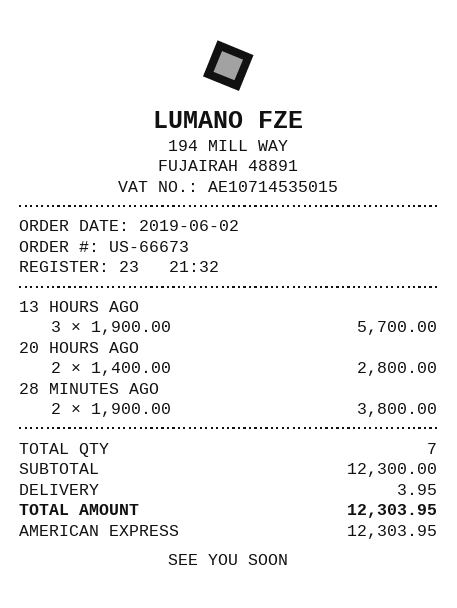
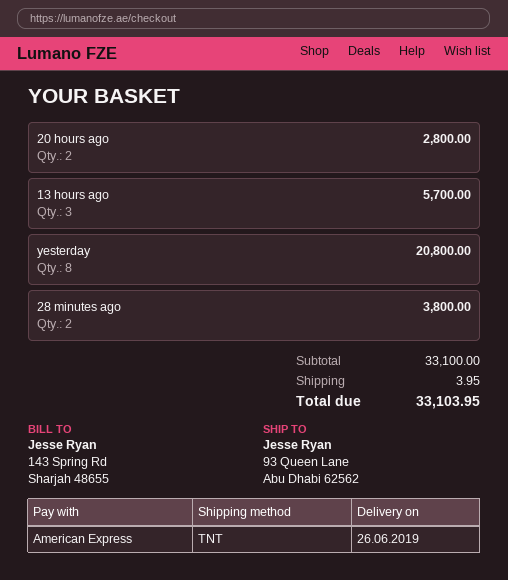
yesterday: none -> 8 for 20800.00
subtotal: 12300.00 -> 33100.00
total: 12303.95 -> 33103.95

